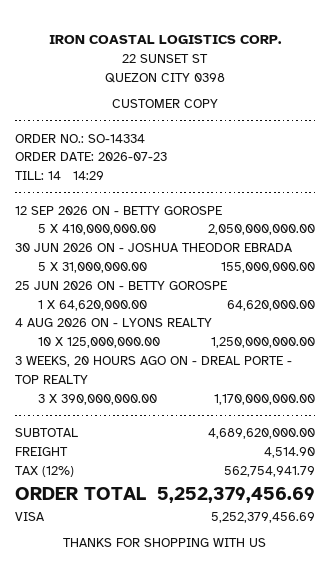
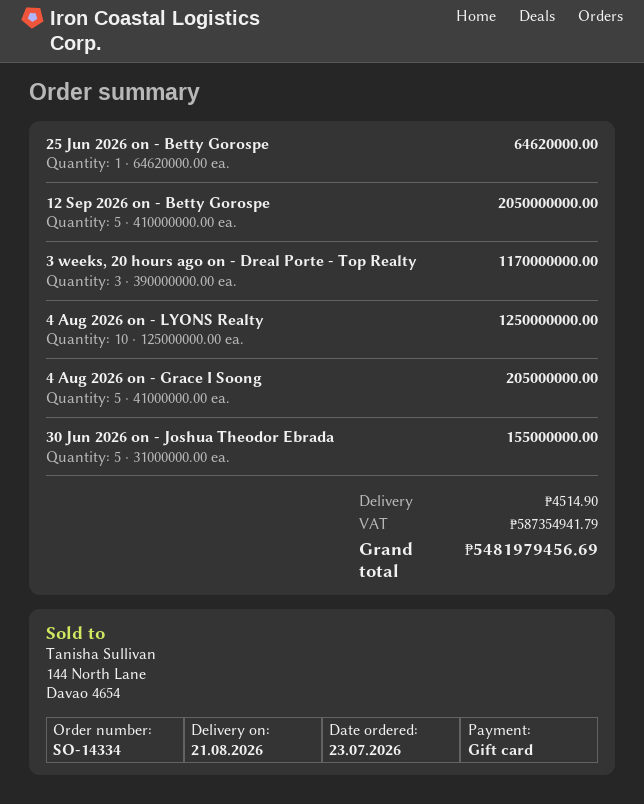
payment method: Visa -> gift card
4 Aug 2026 on - Grace I Soong: none -> 5 x 41000000.00 = 205000000.00
tax: 562754941.79 -> 587354941.79
total: 5252379456.69 -> 5481979456.69

